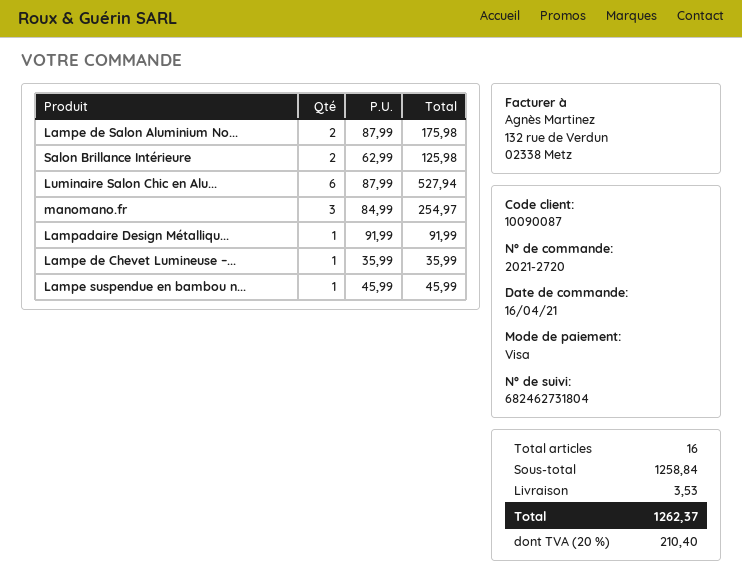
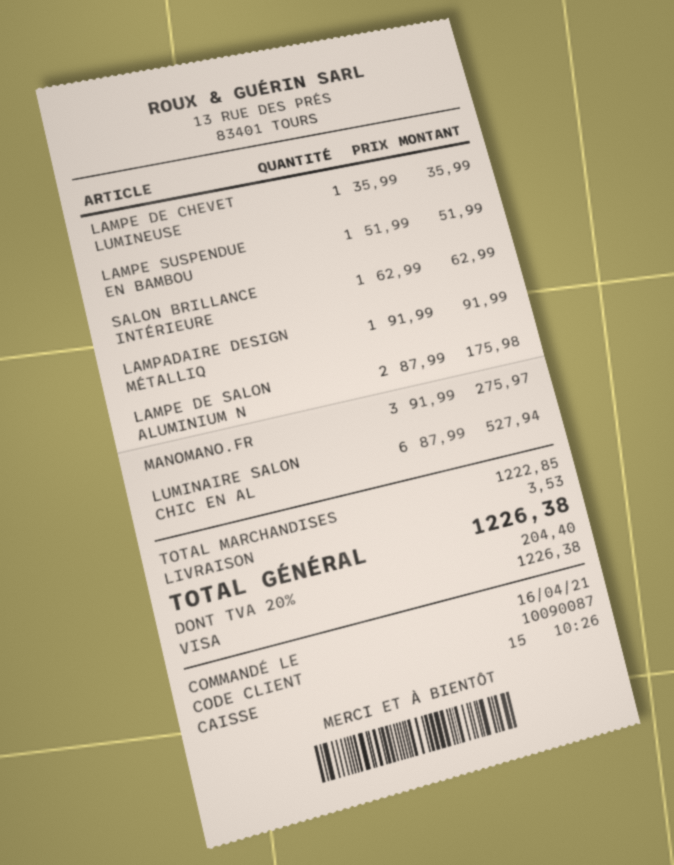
Salon Brillance Intérieure: 2 x 62.99 = 125.98 -> 1 x 62.99 = 62.99
manomano.fr: 3 x 84.99 = 254.97 -> 3 x 91.99 = 275.97
Lampe suspendue en bambou n...: 1 x 45.99 = 45.99 -> 1 x 51.99 = 51.99
subtotal: 1258.84 -> 1222.85
tax: 20% = 210.40 -> 20% = 204.40
total: 1262.37 -> 1226.38

